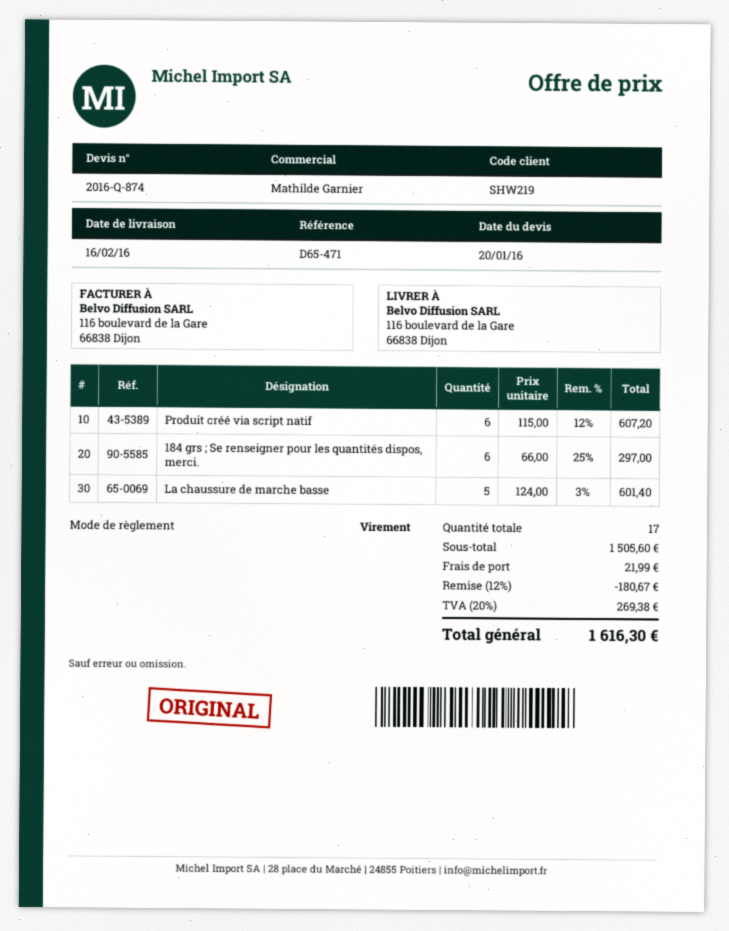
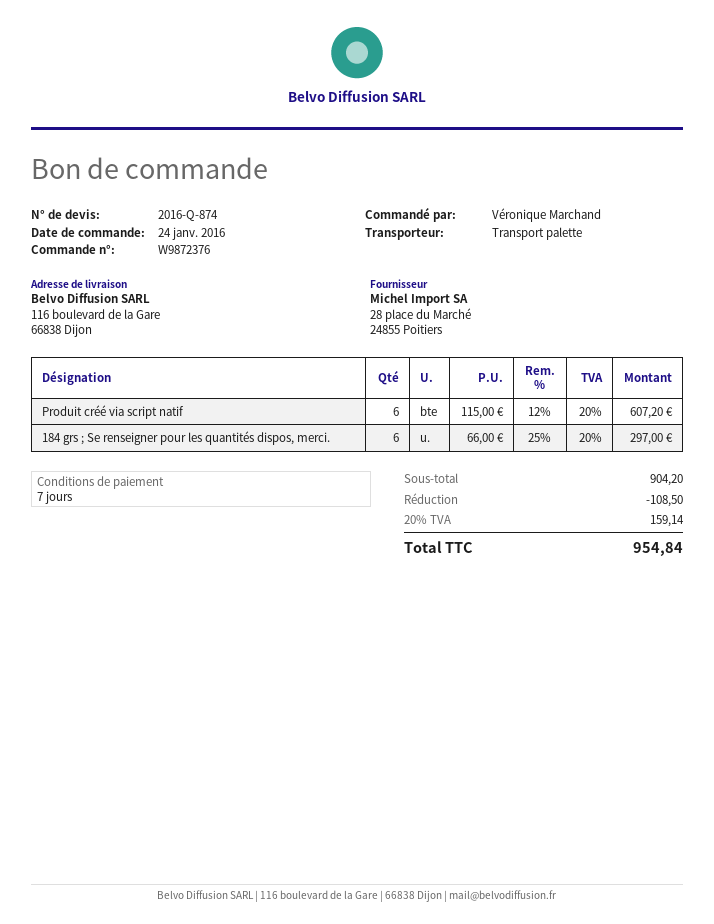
La chaussure de marche basse: 5 x 124.00 - 3% = 601.40 -> none
subtotal: 1505.60 -> 904.20
discount: 180.67 -> 108.50
shipping: 21.99 -> none
tax: 20% = 269.38 -> 20% = 159.14
total: 1616.30 -> 954.84

